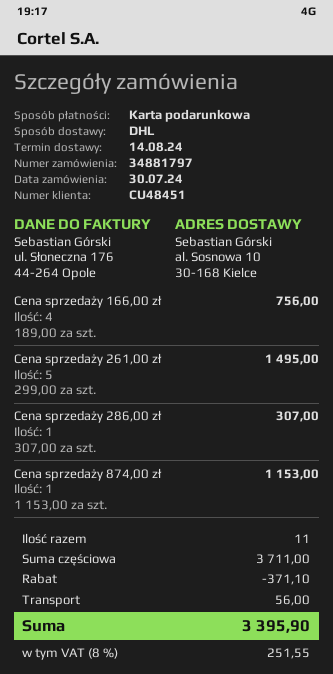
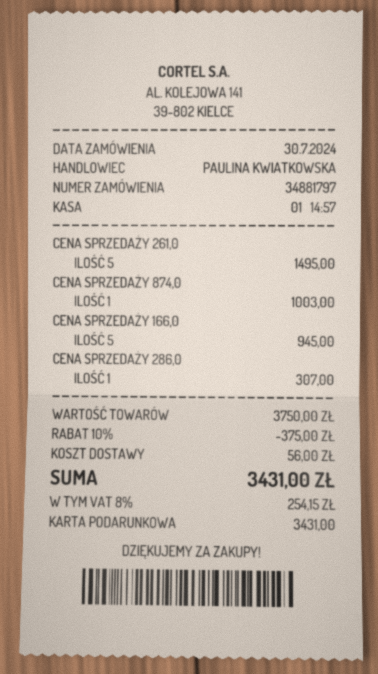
Cena sprzedaży 166,00 zł: 4 for 756.00 -> 5 for 945.00
Cena sprzedaży 874,00 zł: 1 for 1153.00 -> 1 for 1003.00
subtotal: 3711.00 -> 3750.00
discount: 371.10 -> 375.00
tax: 8% = 251.55 -> 8% = 254.15
total: 3395.90 -> 3431.00

